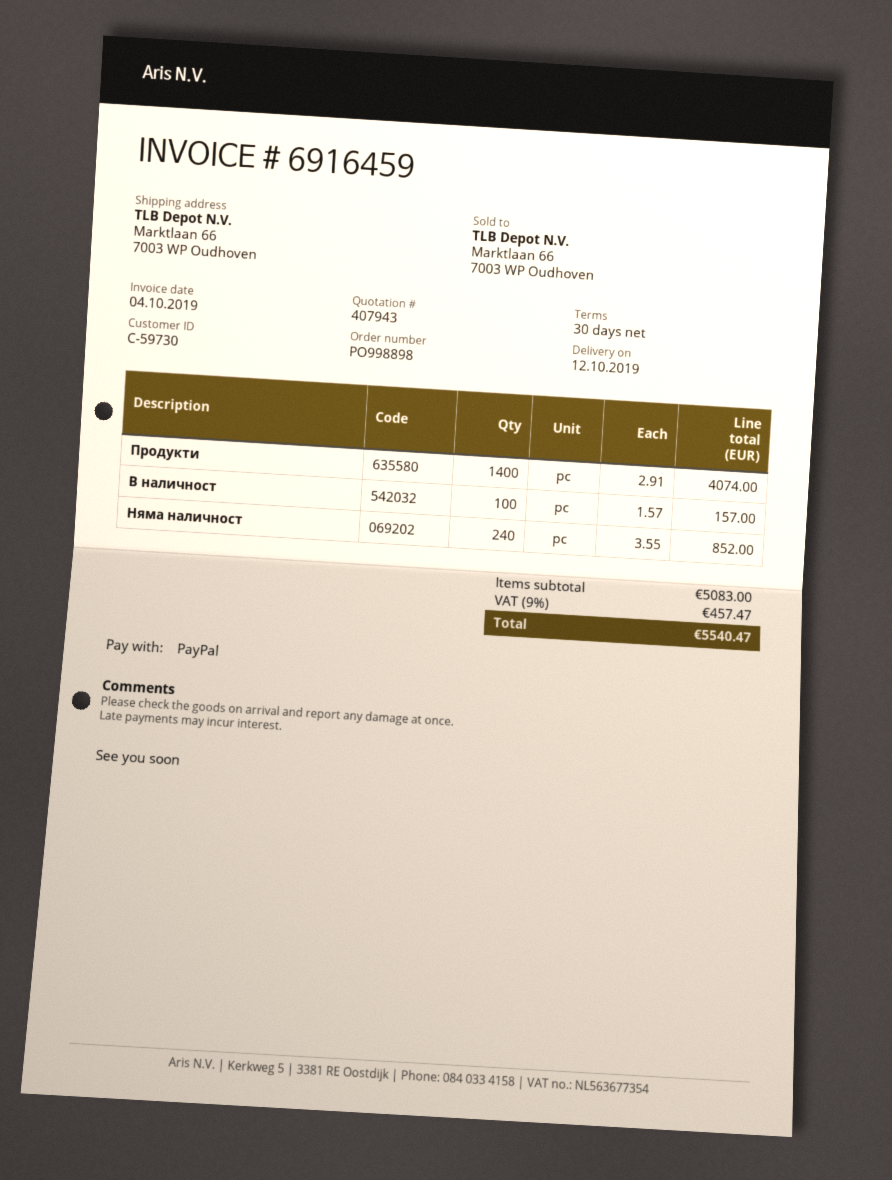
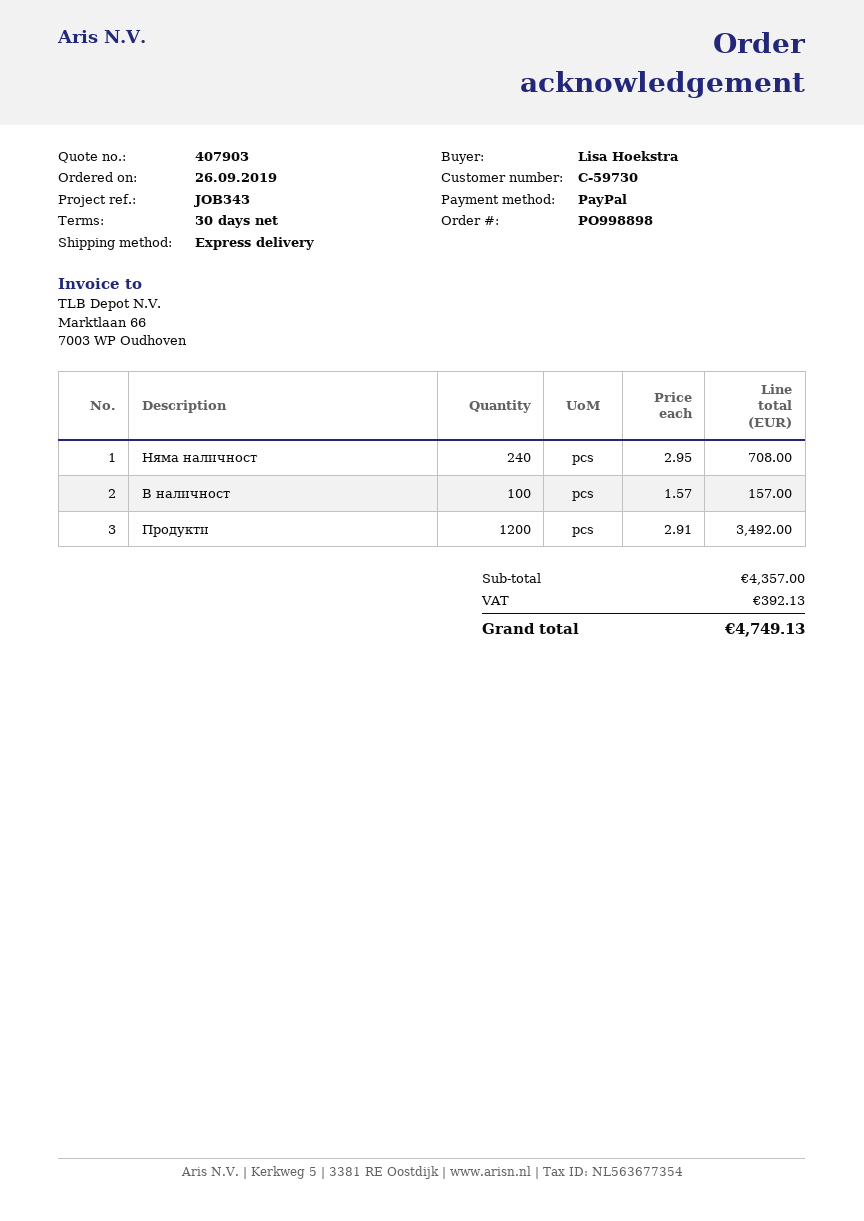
quote number: 407943 -> 407903
Продукти: 1400 x 2.91 = 4074.00 -> 1200 x 2.91 = 3492.00
Няма наличност: 240 x 3.55 = 852.00 -> 240 x 2.95 = 708.00
subtotal: 5083.00 -> 4357.00
tax: 457.47 -> 392.13
total: 5540.47 -> 4749.13

